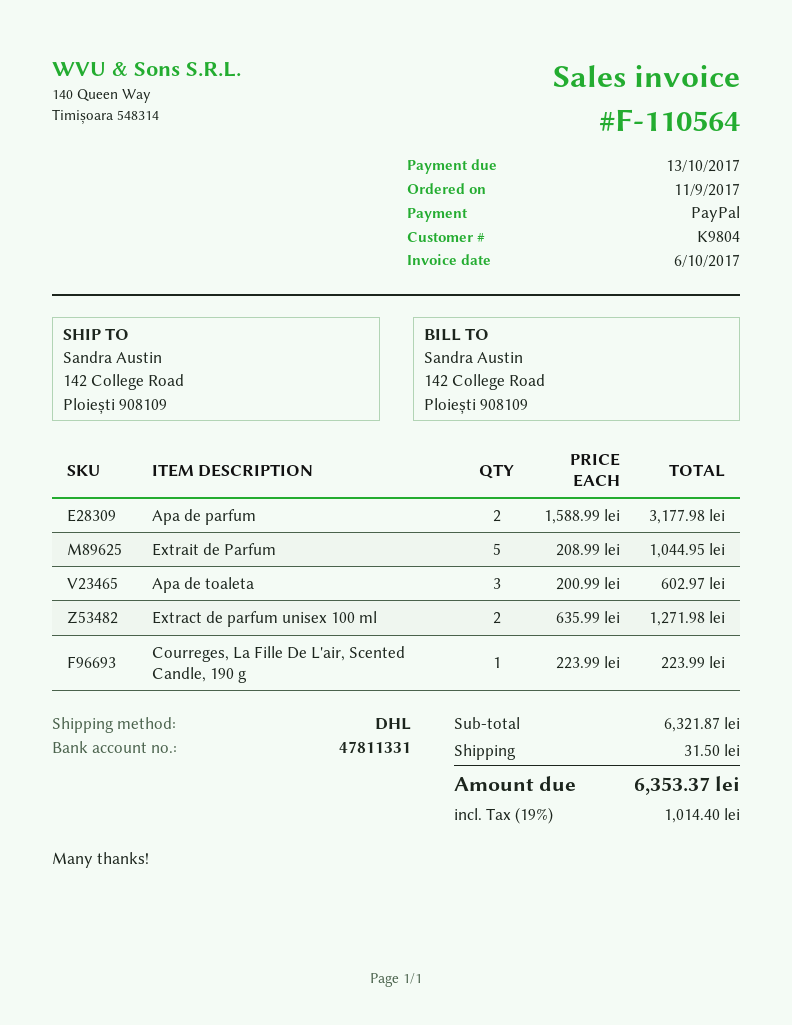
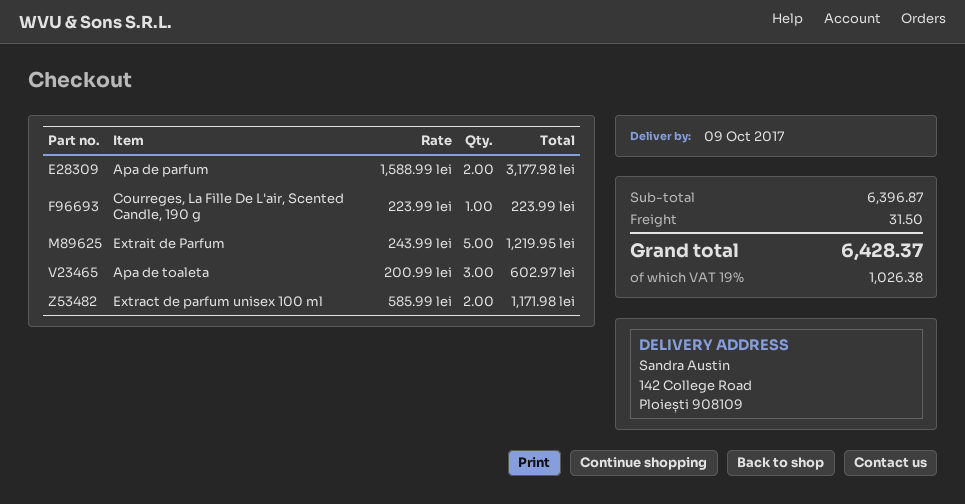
Extrait de Parfum: 5 x 208.99 = 1044.95 -> 5 x 243.99 = 1219.95
Extract de parfum unisex 100 ml: 2 x 635.99 = 1271.98 -> 2 x 585.99 = 1171.98
subtotal: 6321.87 -> 6396.87
tax: 19% = 1014.40 -> 19% = 1026.38
total: 6353.37 -> 6428.37

